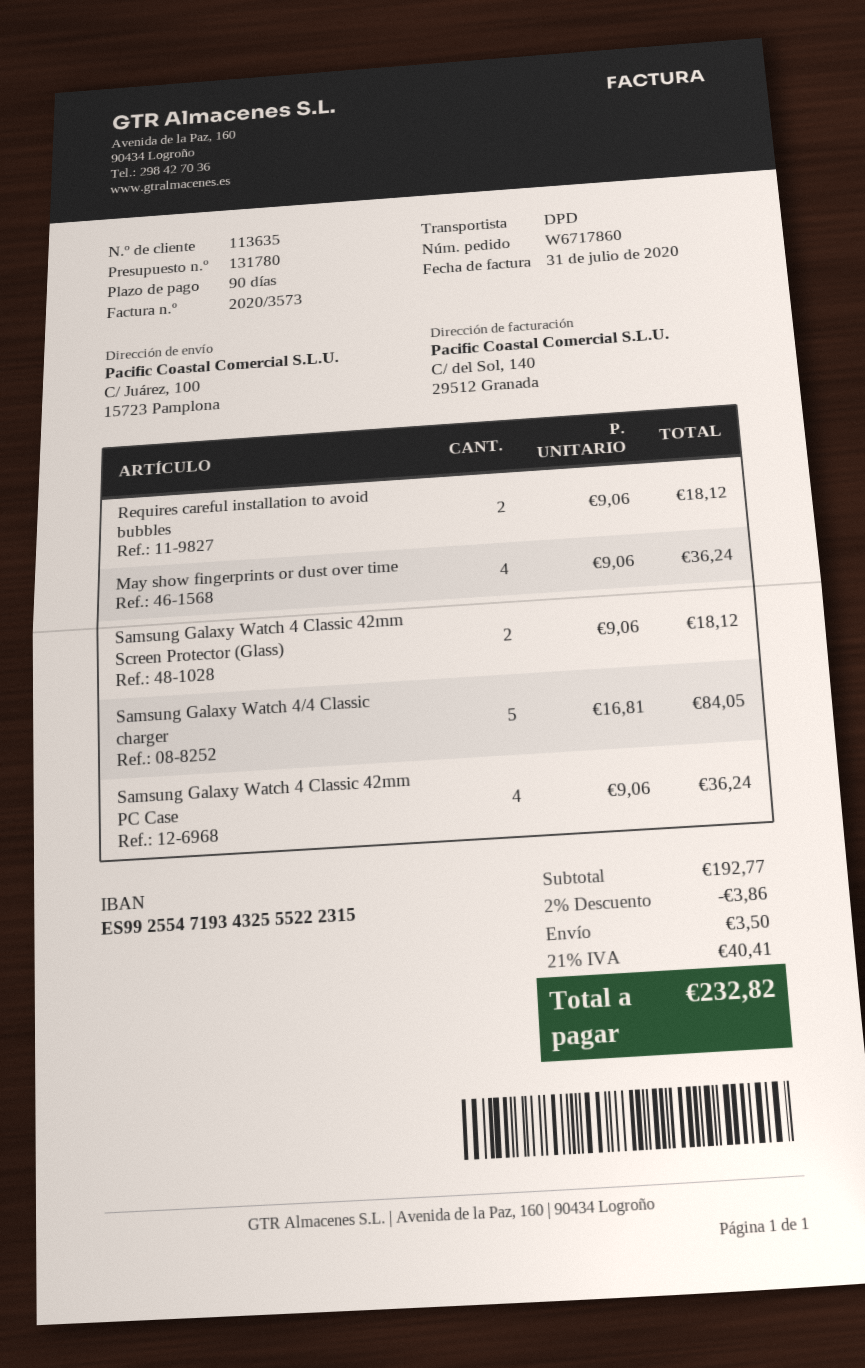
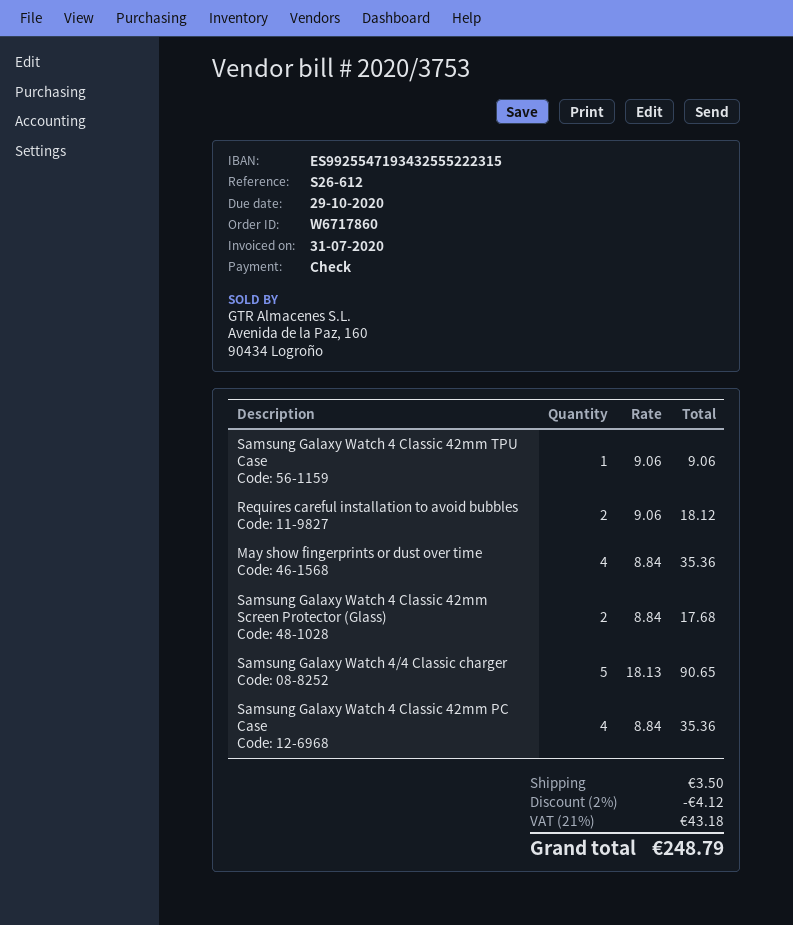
invoice number: 2020/3573 -> 2020/3753
May show fingerprints or dust over time: 4 x 9.06 = 36.24 -> 4 x 8.84 = 35.36
Samsung Galaxy Watch 4 Classic 42mm Screen Protector (Glass): 2 x 9.06 = 18.12 -> 2 x 8.84 = 17.68
Samsung Galaxy Watch 4/4 Classic charger: 5 x 16.81 = 84.05 -> 5 x 18.13 = 90.65
Samsung Galaxy Watch 4 Classic 42mm PC Case: 4 x 9.06 = 36.24 -> 4 x 8.84 = 35.36
Samsung Galaxy Watch 4 Classic 42mm TPU Case: none -> 1 x 9.06 = 9.06
discount: 2% = 3.86 -> 2% = 4.12
tax: 21% = 40.41 -> 21% = 43.18
total: 232.82 -> 248.79

